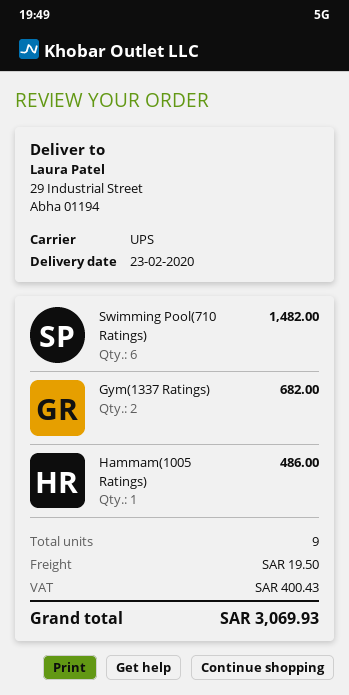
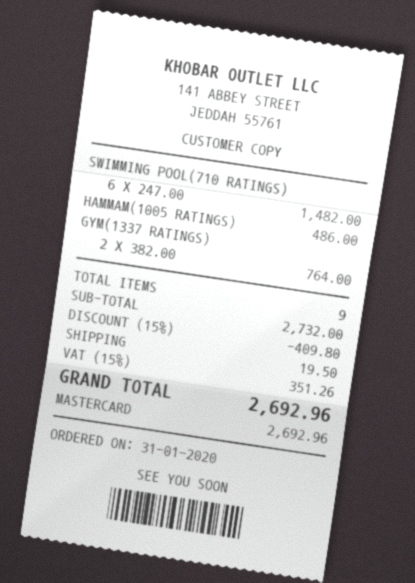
Gym(1337 Ratings): 2 for 682.00 -> 2 for 764.00
discount: none -> 15% = 409.80
tax: 400.43 -> 351.26
total: 3069.93 -> 2692.96

